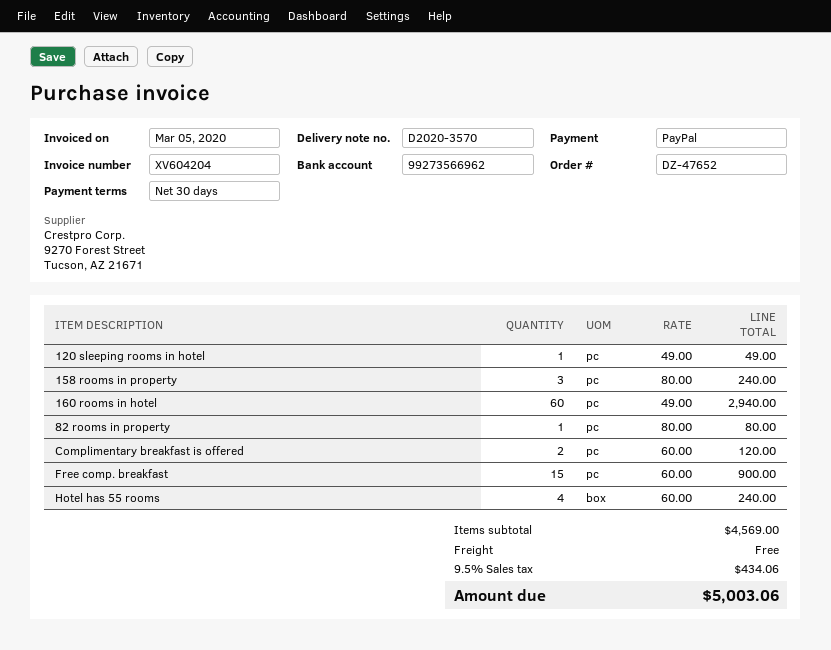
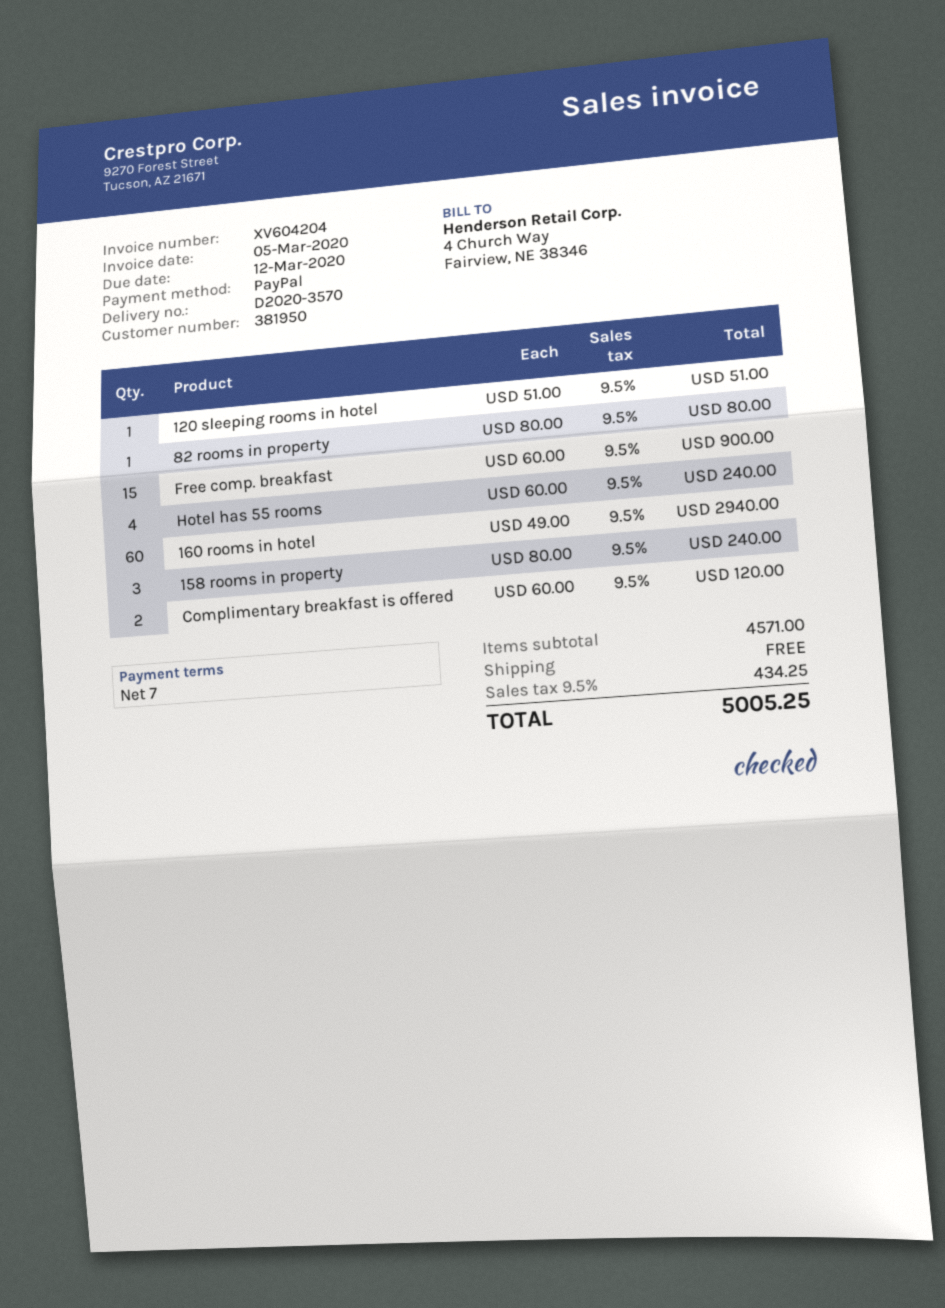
payment terms: 30 days -> 7 days
120 sleeping rooms in hotel: 1 x 49.00 = 49.00 -> 1 x 51.00 = 51.00
subtotal: 4569.00 -> 4571.00
tax: 9.5% = 434.06 -> 9.5% = 434.25
total: 5003.06 -> 5005.25

